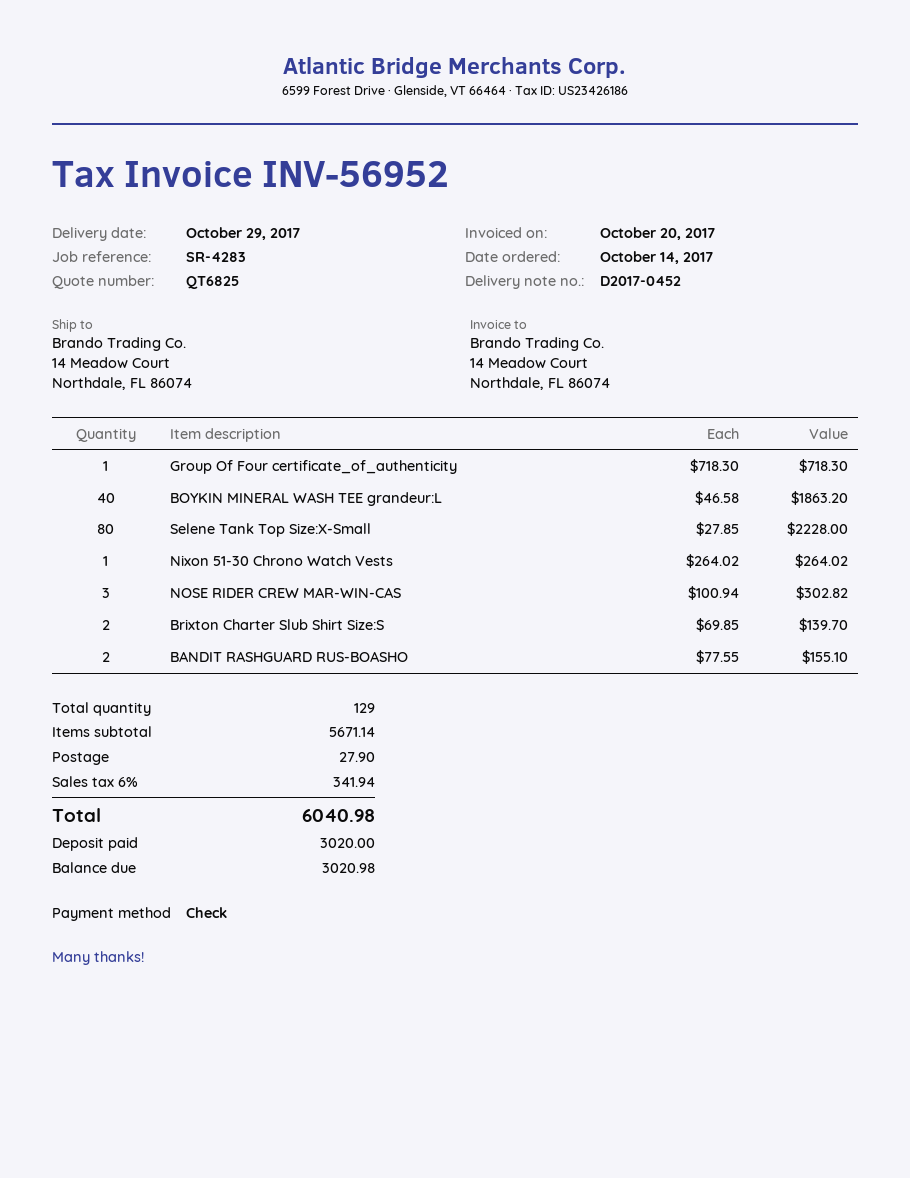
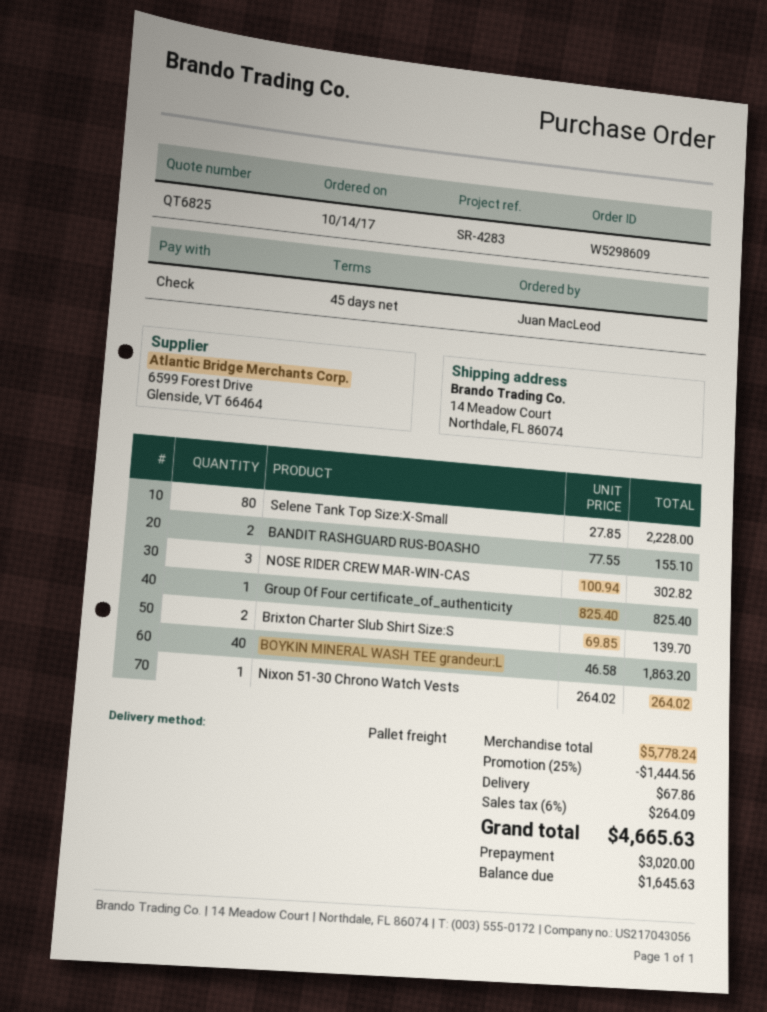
Group Of Four certificate_of_authenticity: 1 x 718.30 = 718.30 -> 1 x 825.40 = 825.40
subtotal: 5671.14 -> 5778.24
discount: none -> 25% = 1444.56
shipping: 27.90 -> 67.86
tax: 6% = 341.94 -> 6% = 264.09
total: 6040.98 -> 4665.63
balance: 3020.98 -> 1645.63

